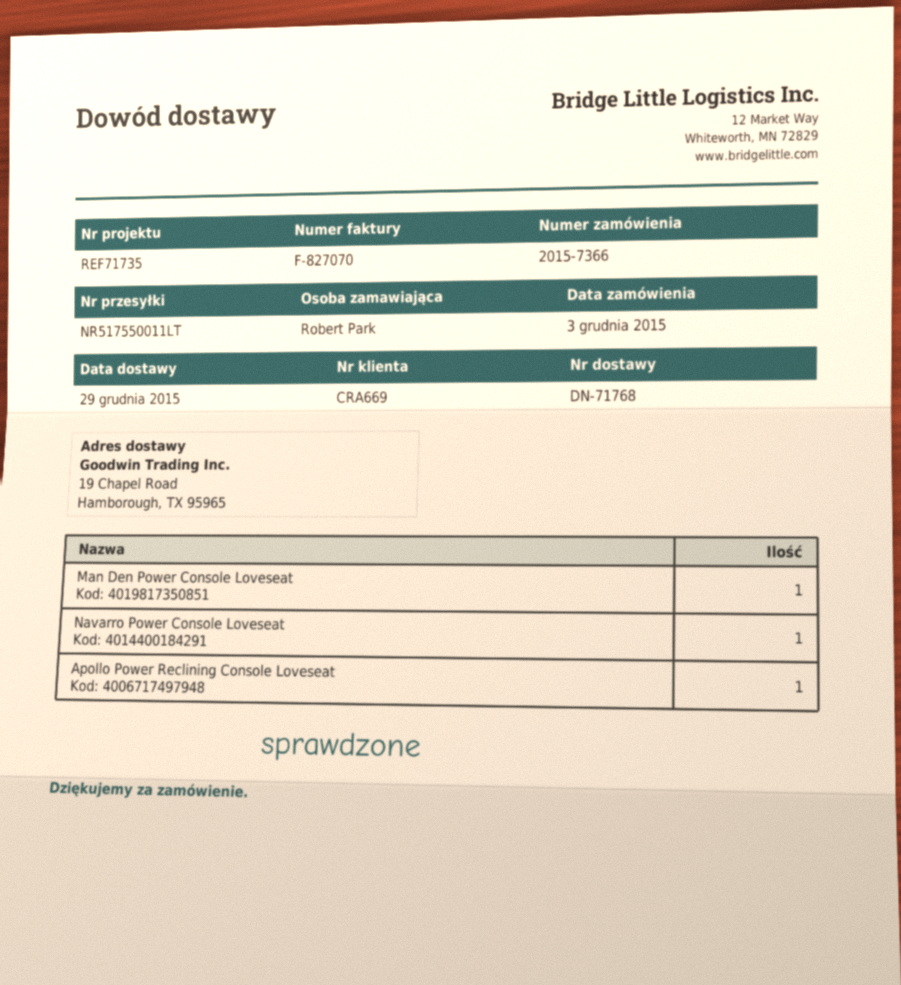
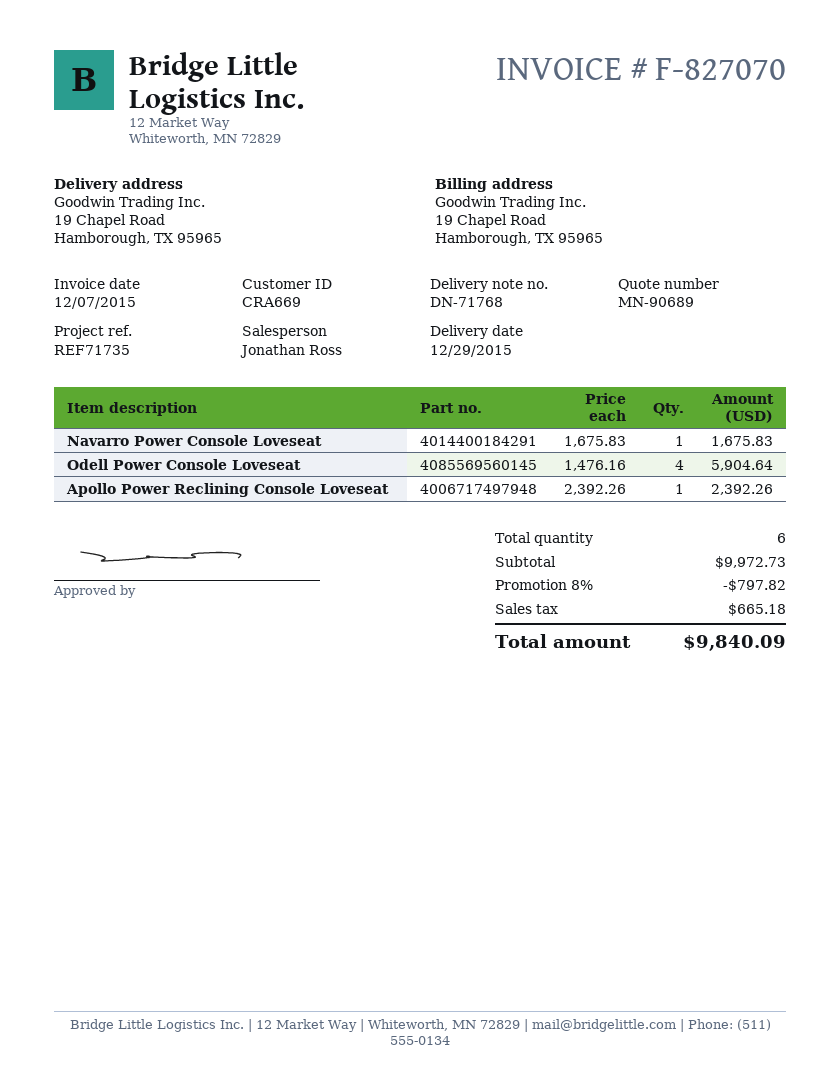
Man Den Power Console Loveseat: 1 -> none
Odell Power Console Loveseat: none -> 4

